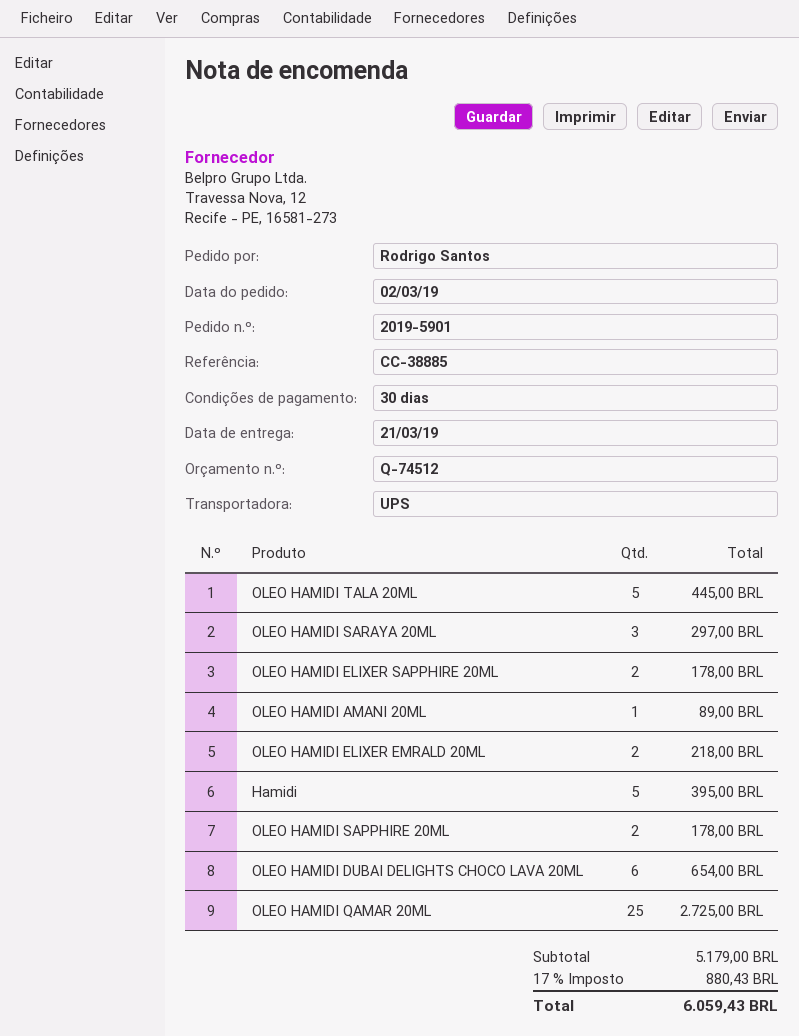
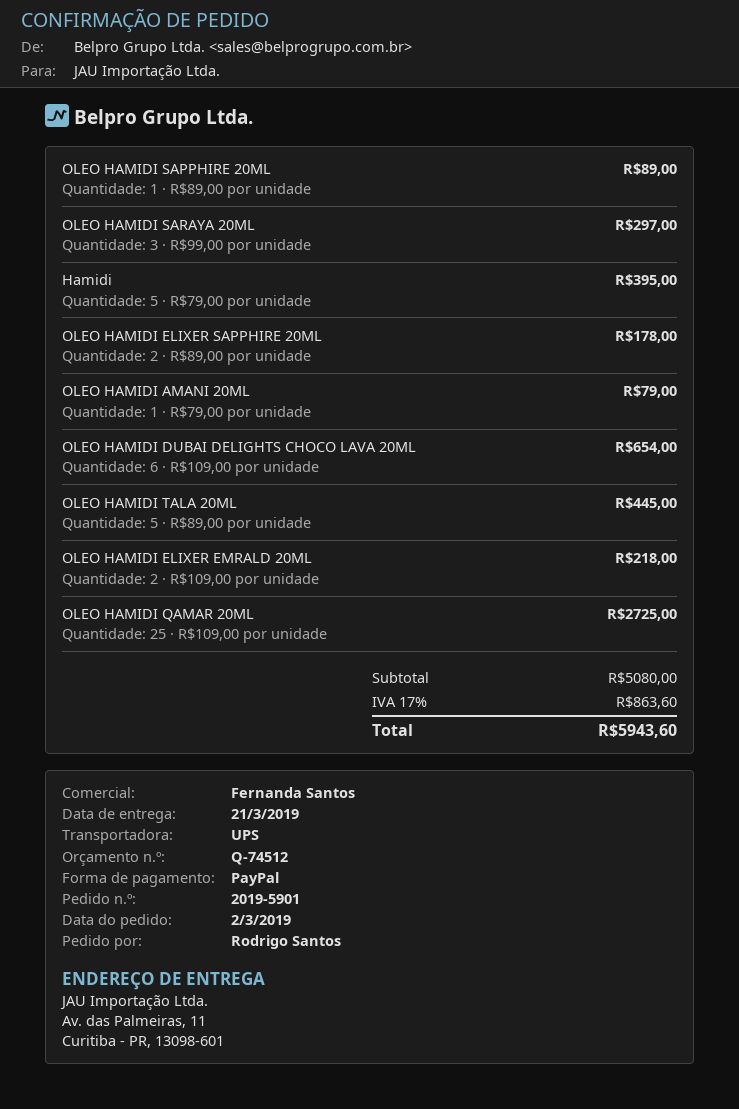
OLEO HAMIDI AMANI 20ML: 1 for 89.00 -> 1 for 79.00
OLEO HAMIDI SAPPHIRE 20ML: 2 for 178.00 -> 1 for 89.00
subtotal: 5179.00 -> 5080.00
tax: 17% = 880.43 -> 17% = 863.60
total: 6059.43 -> 5943.60

